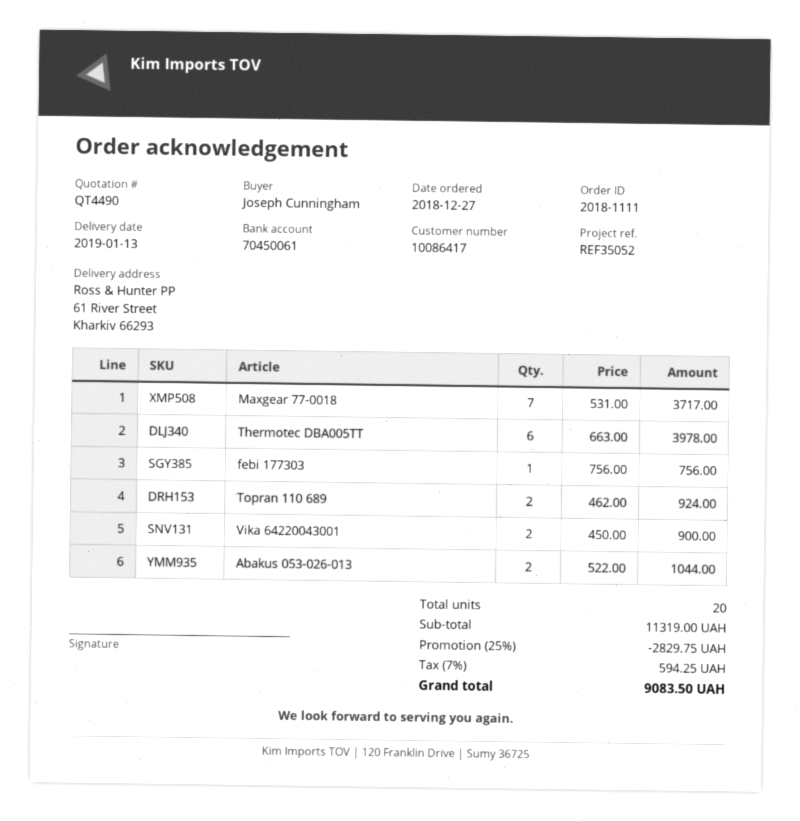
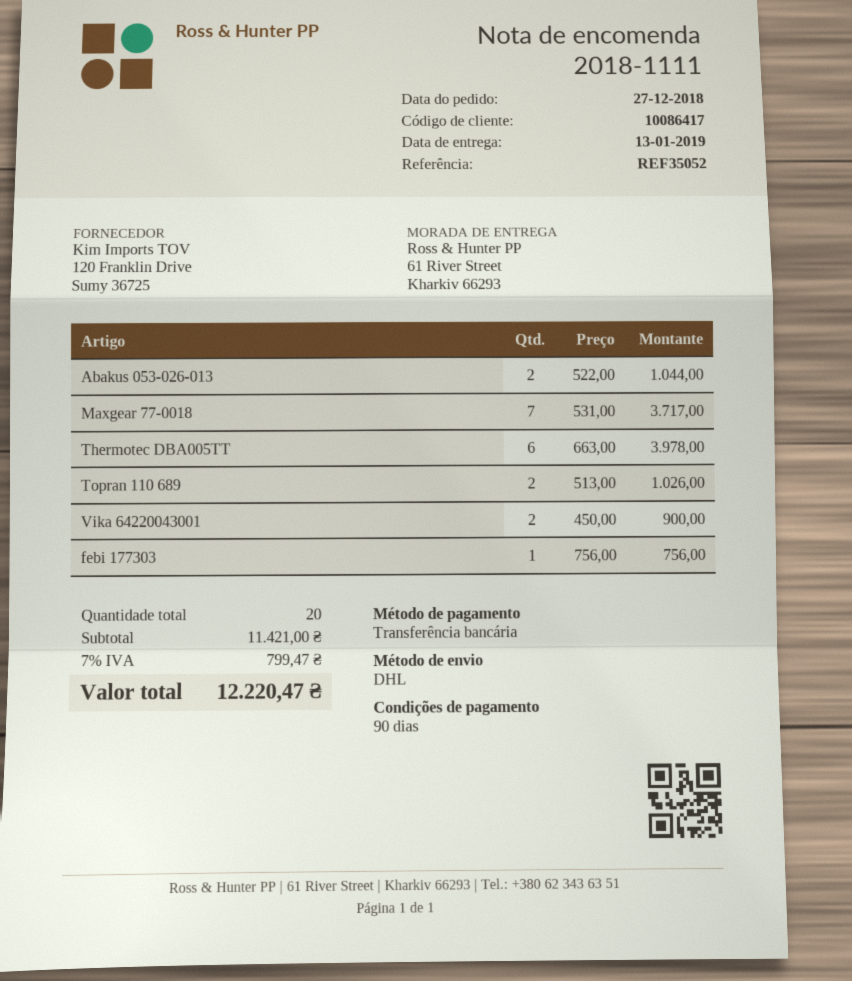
Topran 110 689: 2 x 462.00 = 924.00 -> 2 x 513.00 = 1026.00
subtotal: 11319.00 -> 11421.00
discount: 25% = 2829.75 -> none
tax: 7% = 594.25 -> 7% = 799.47
total: 9083.50 -> 12220.47

